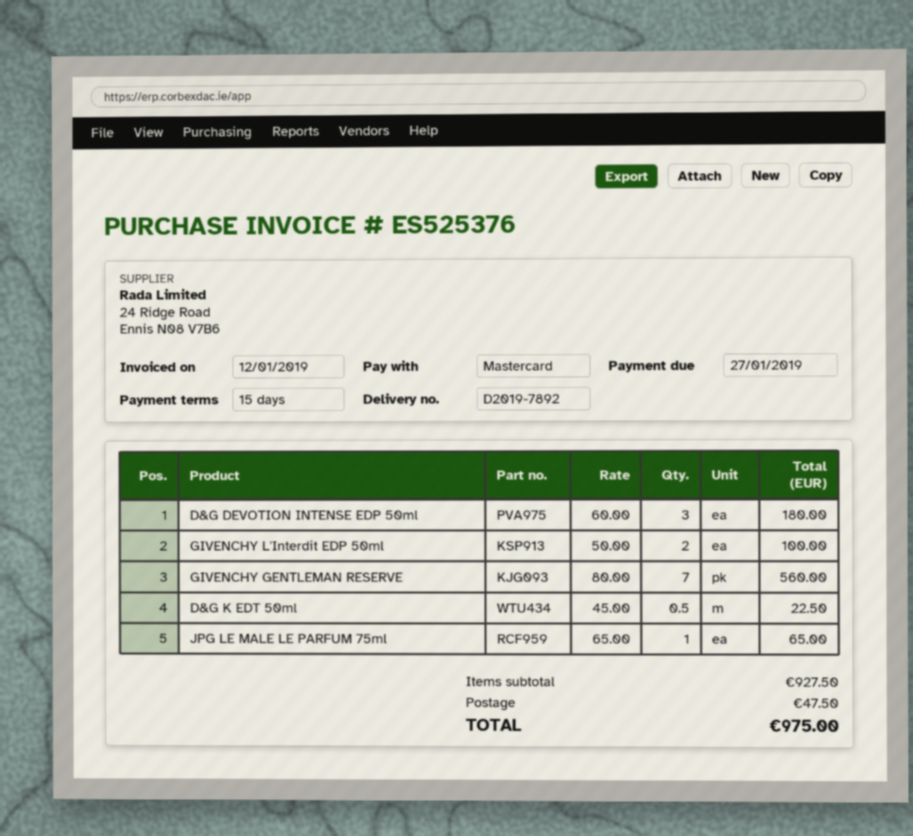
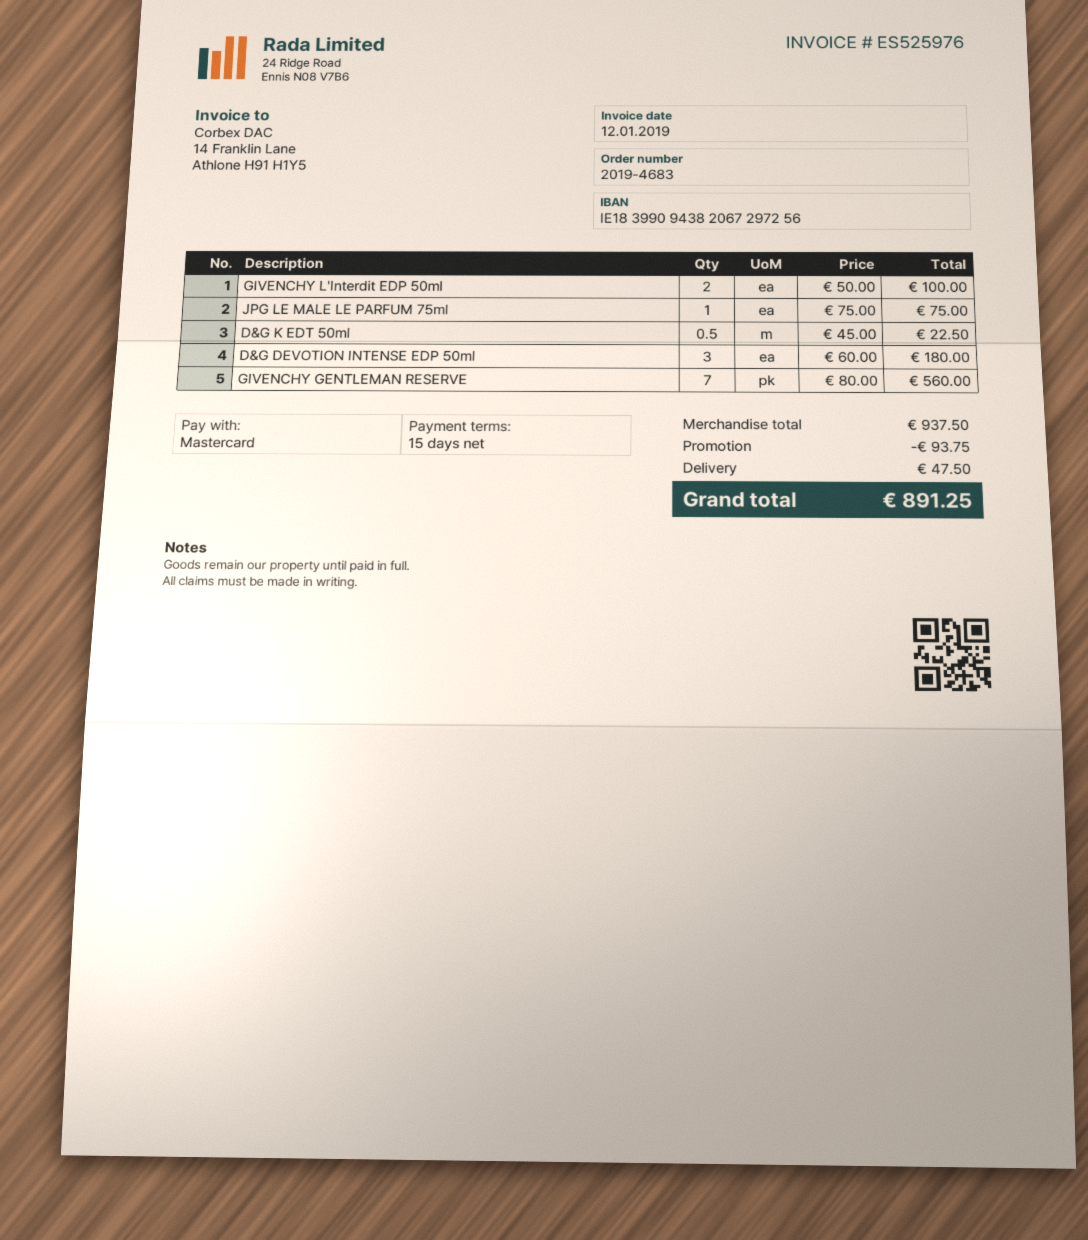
invoice number: ES525376 -> ES525976
JPG LE MALE LE PARFUM 75ml: 1 x 65.00 = 65.00 -> 1 x 75.00 = 75.00
subtotal: 927.50 -> 937.50
discount: none -> 93.75
total: 975.00 -> 891.25

